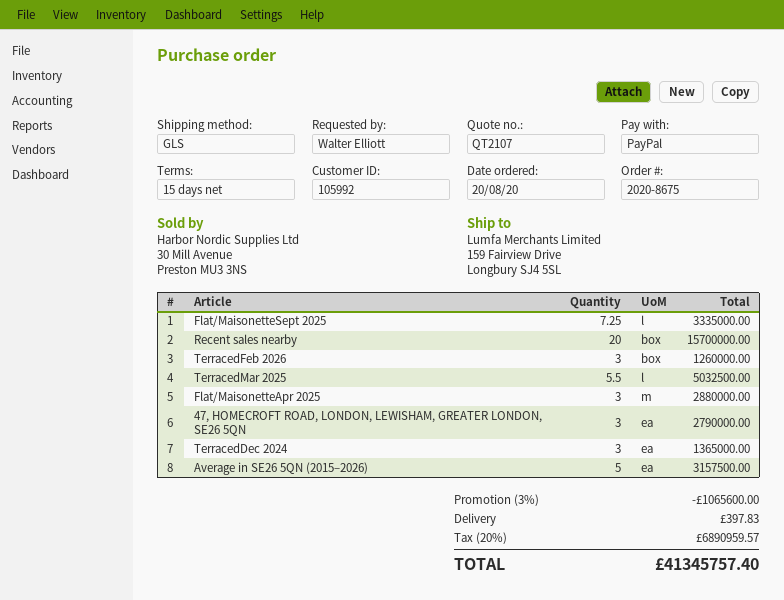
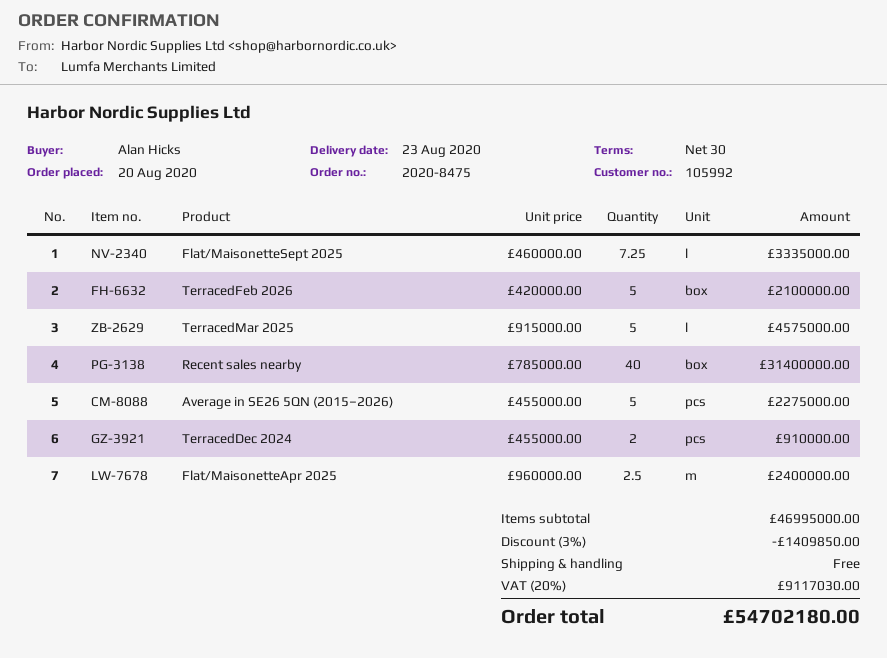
order number: 2020-8675 -> 2020-8475
payment terms: 15 days -> 30 days
ordered by: Walter Elliott -> Alan Hicks
Recent sales nearby: 20 for 15700000.00 -> 40 for 31400000.00
TerracedFeb 2026: 3 for 1260000.00 -> 5 for 2100000.00
TerracedMar 2025: 5.5 for 5032500.00 -> 5 for 4575000.00
Flat/MaisonetteApr 2025: 3 for 2880000.00 -> 2.5 for 2400000.00
47, HOMECROFT ROAD, LONDON, LEWISHAM, GREATER LONDON, SE26 5QN: 3 for 2790000.00 -> none
TerracedDec 2024: 3 for 1365000.00 -> 2 for 910000.00
Average in SE26 5QN (2015–2026): 5 for 3157500.00 -> 5 for 2275000.00
discount: 3% = 1065600.00 -> 3% = 1409850.00
shipping: 397.83 -> 0.00
tax: 20% = 6890959.57 -> 20% = 9117030.00
total: 41345757.40 -> 54702180.00

